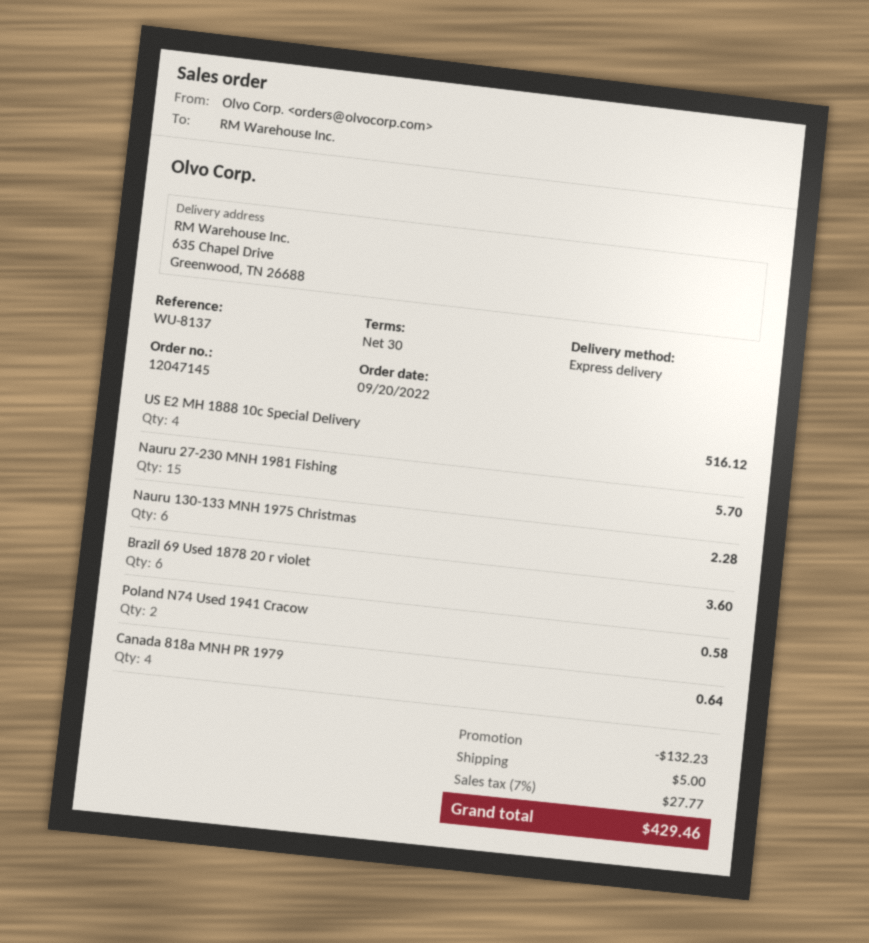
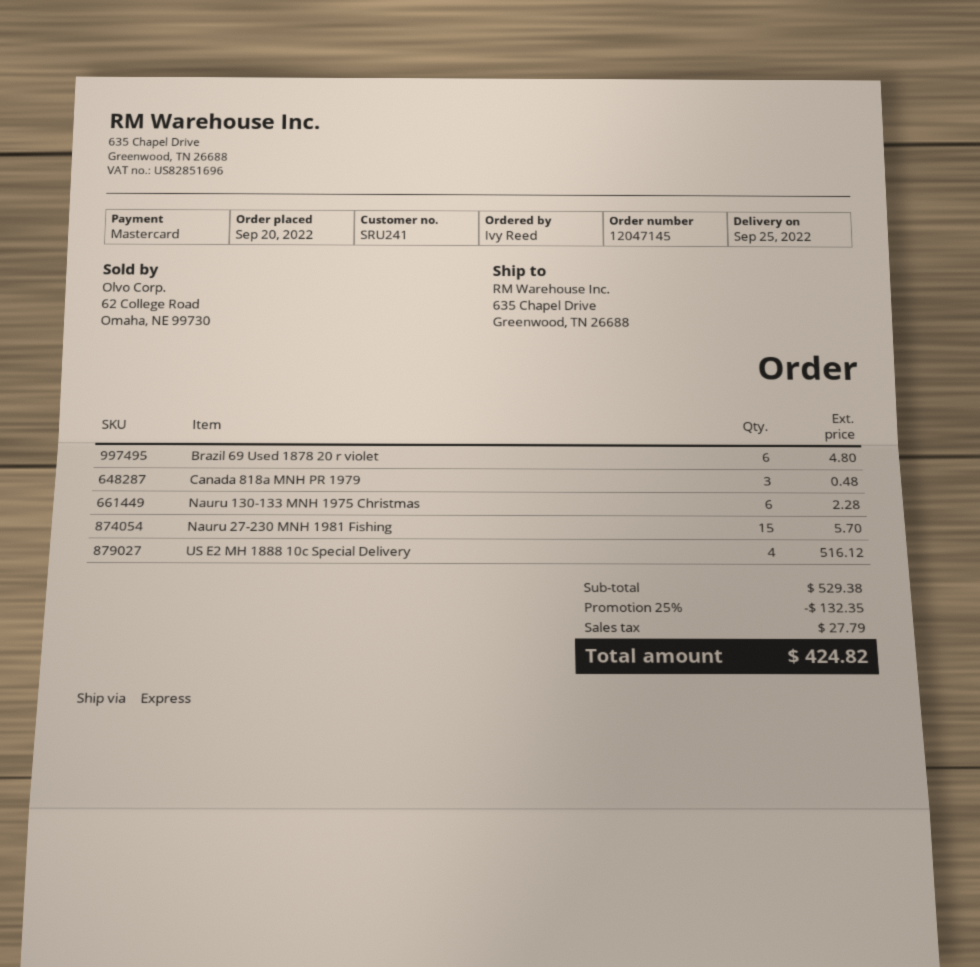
Brazil 69 Used 1878 20 r violet: 6 for 3.60 -> 6 for 4.80
Poland N74 Used 1941 Cracow: 2 for 0.58 -> none
Canada 818a MNH PR 1979: 4 for 0.64 -> 3 for 0.48
discount: 132.23 -> 132.35
shipping: 5.00 -> none
tax: 27.77 -> 27.79
total: 429.46 -> 424.82

